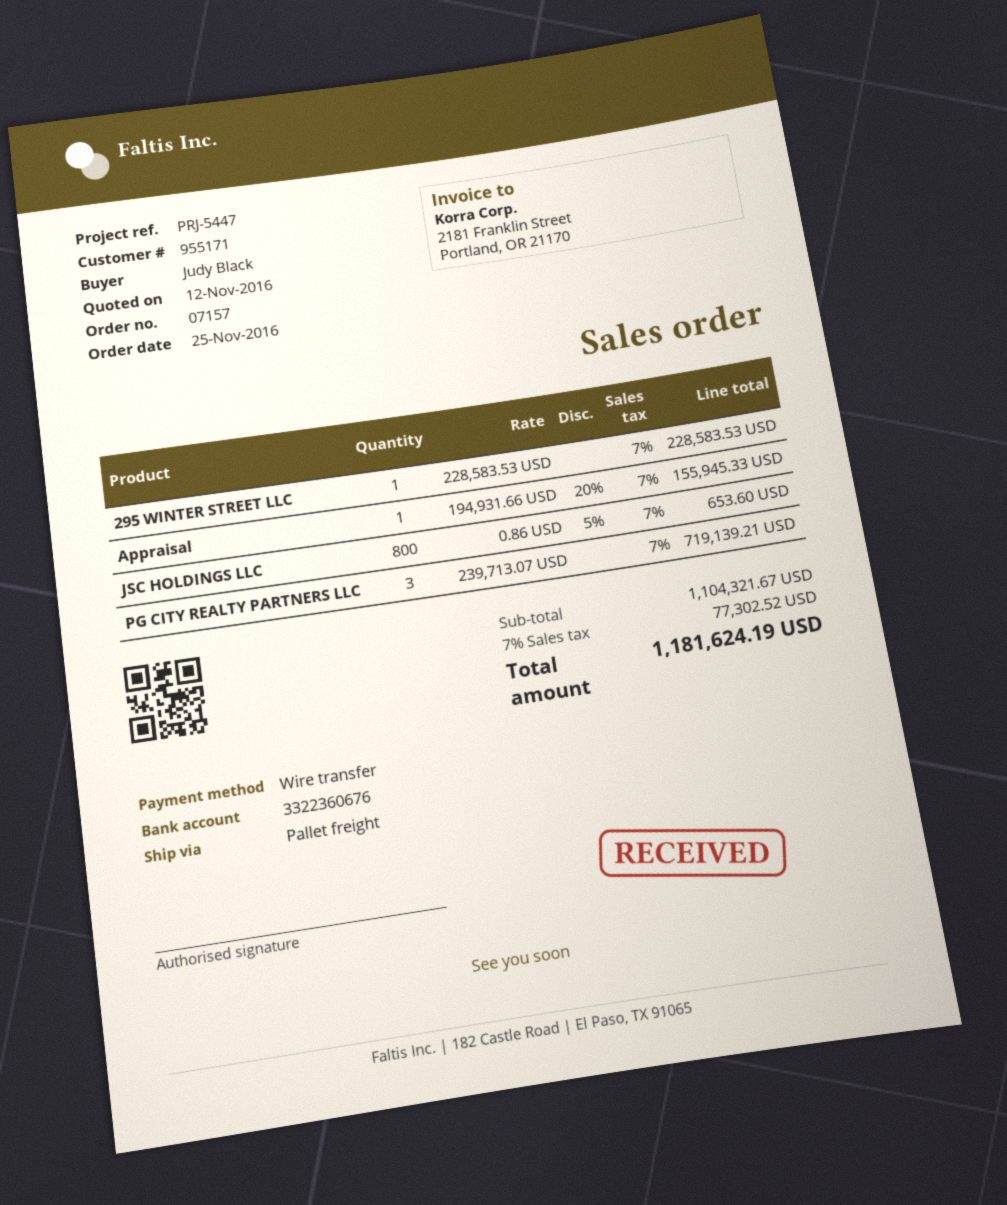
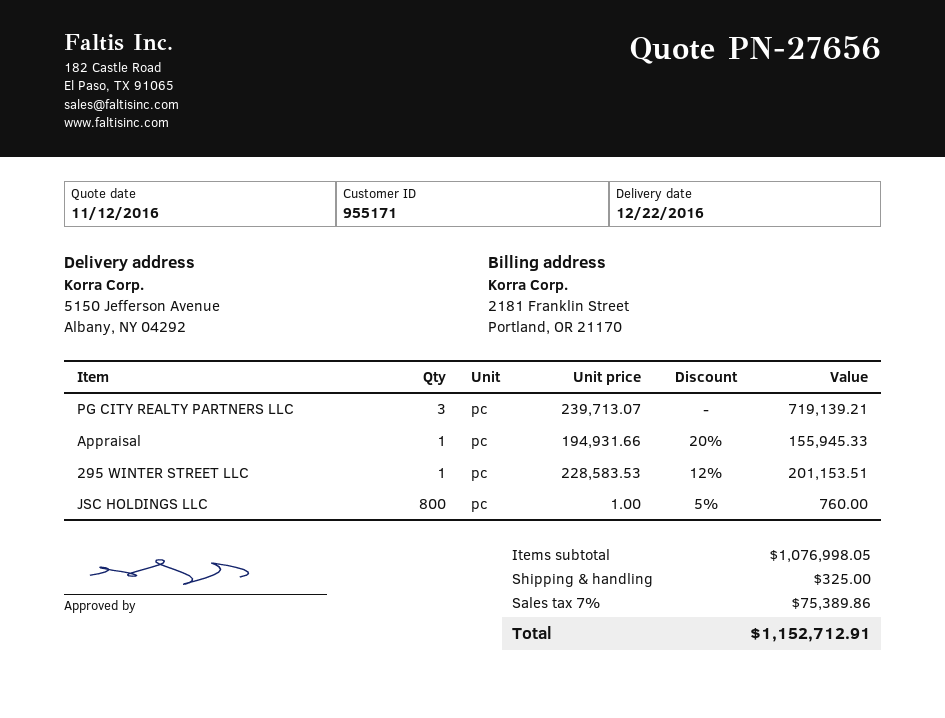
295 WINTER STREET LLC: 1 x 228583.53 = 228583.53 -> 1 x 228583.53 - 12% = 201153.51
JSC HOLDINGS LLC: 800 x 0.86 - 5% = 653.60 -> 800 x 1.00 - 5% = 760.00
subtotal: 1104321.67 -> 1076998.05
shipping: none -> 325.00
tax: 7% = 77302.52 -> 7% = 75389.86
total: 1181624.19 -> 1152712.91

